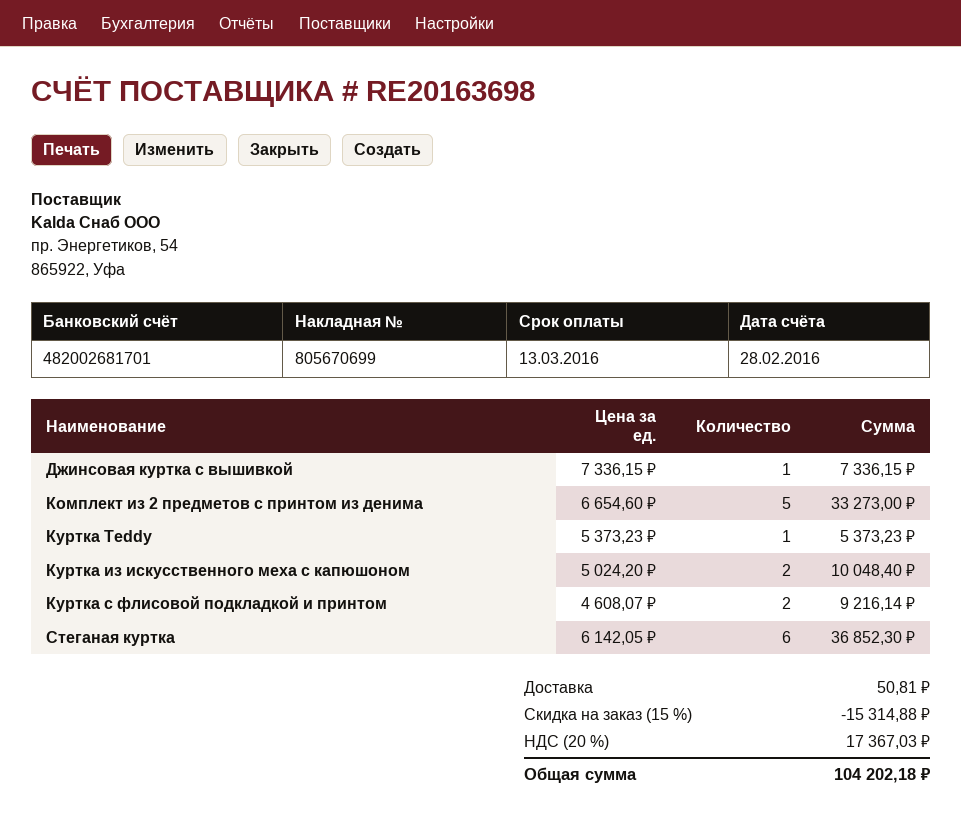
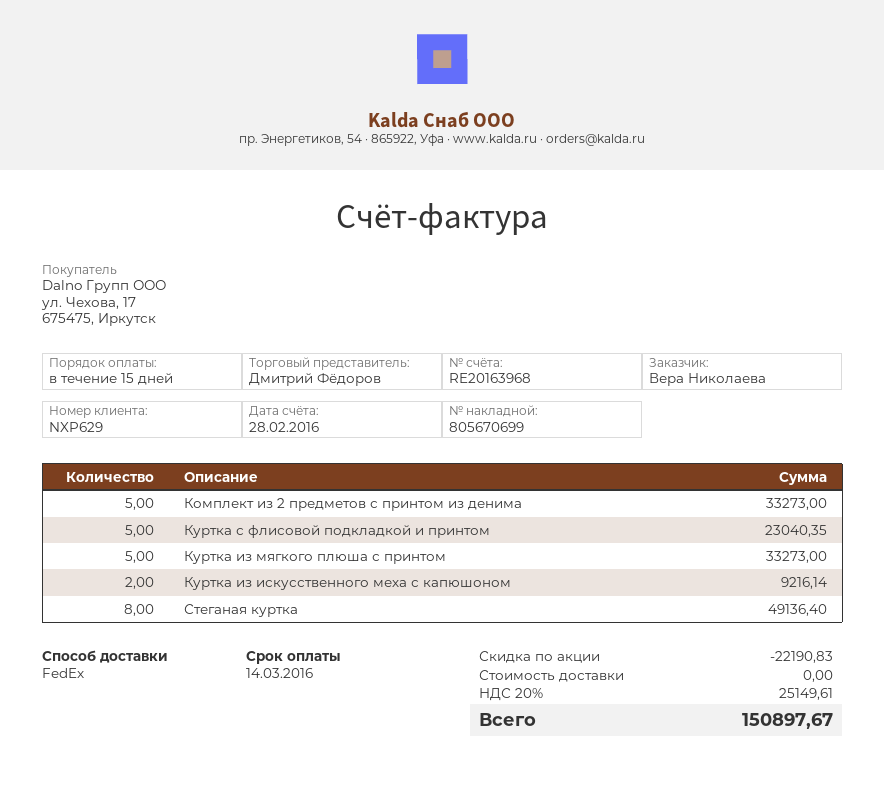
invoice number: RE20163698 -> RE20163968
due date: 2016-03-13 -> 2016-03-14
Джинсовая куртка с вышивкой: 1 for 7336.15 -> none
Куртка Teddy: 1 for 5373.23 -> none
Куртка из искусственного меха с капюшоном: 2 for 10048.40 -> 2 for 9216.14
Куртка с флисовой подкладкой и принтом: 2 for 9216.14 -> 5 for 23040.35
Стеганая куртка: 6 for 36852.30 -> 8 for 49136.40
Куртка из мягкого плюша с принтом: none -> 5 for 33273.00
discount: 15314.88 -> 22190.83
shipping: 50.81 -> 0.00
tax: 20% = 17367.03 -> 20% = 25149.61
total: 104202.18 -> 150897.67

